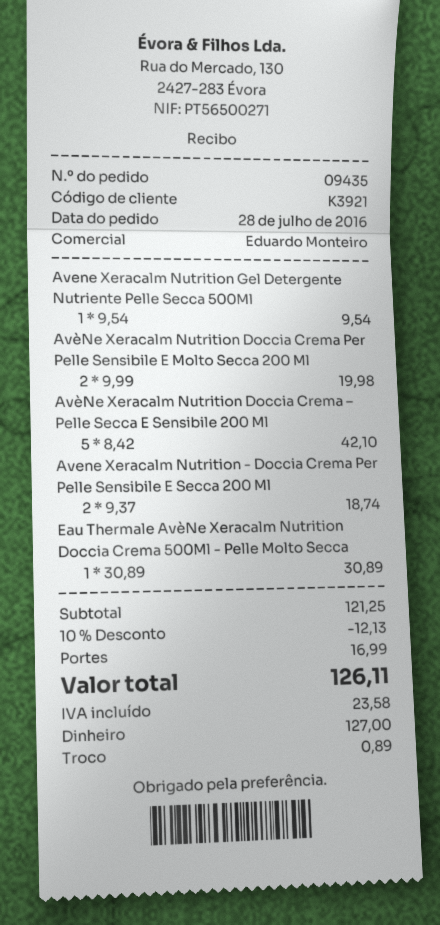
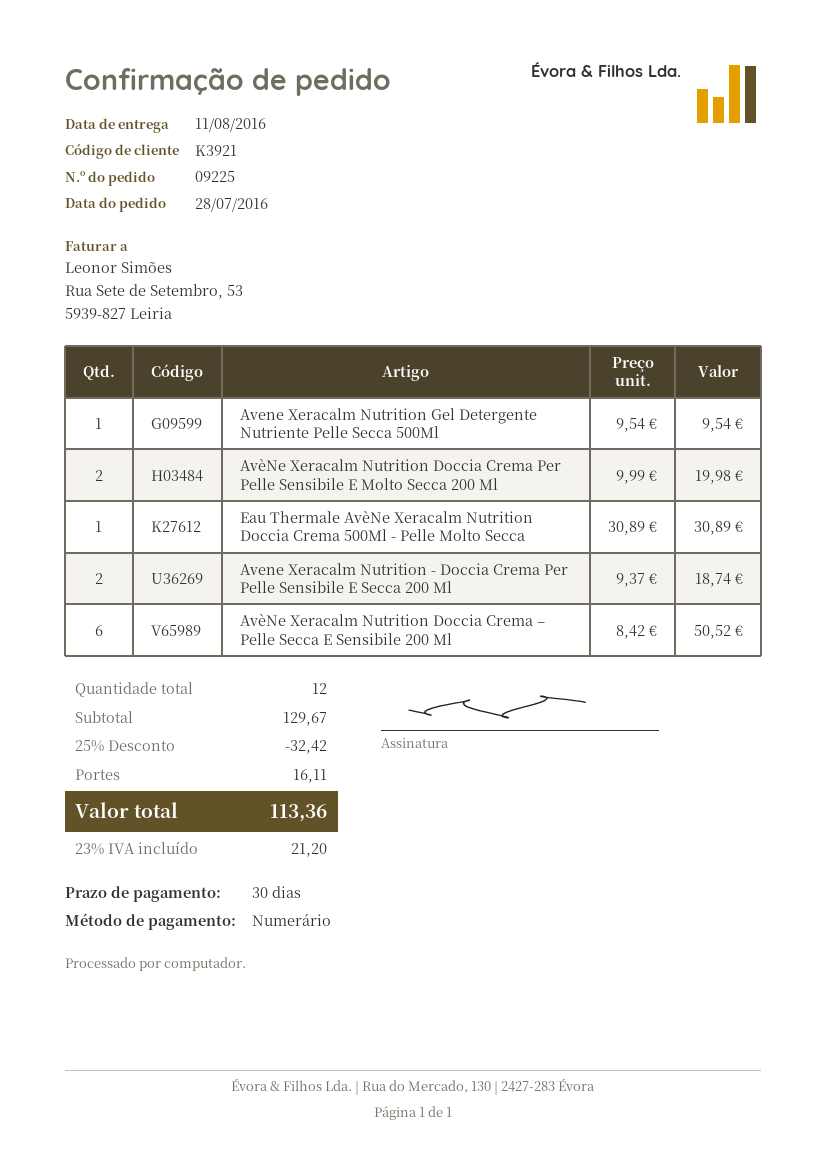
order number: 09435 -> 09225
AvèNe Xeracalm Nutrition Doccia Crema – Pelle Secca E Sensibile 200 Ml: 5 x 8.42 = 42.10 -> 6 x 8.42 = 50.52
subtotal: 121.25 -> 129.67
discount: 10% = 12.13 -> 25% = 32.42
shipping: 16.99 -> 16.11
tax: 23.58 -> 21.20
total: 126.11 -> 113.36

